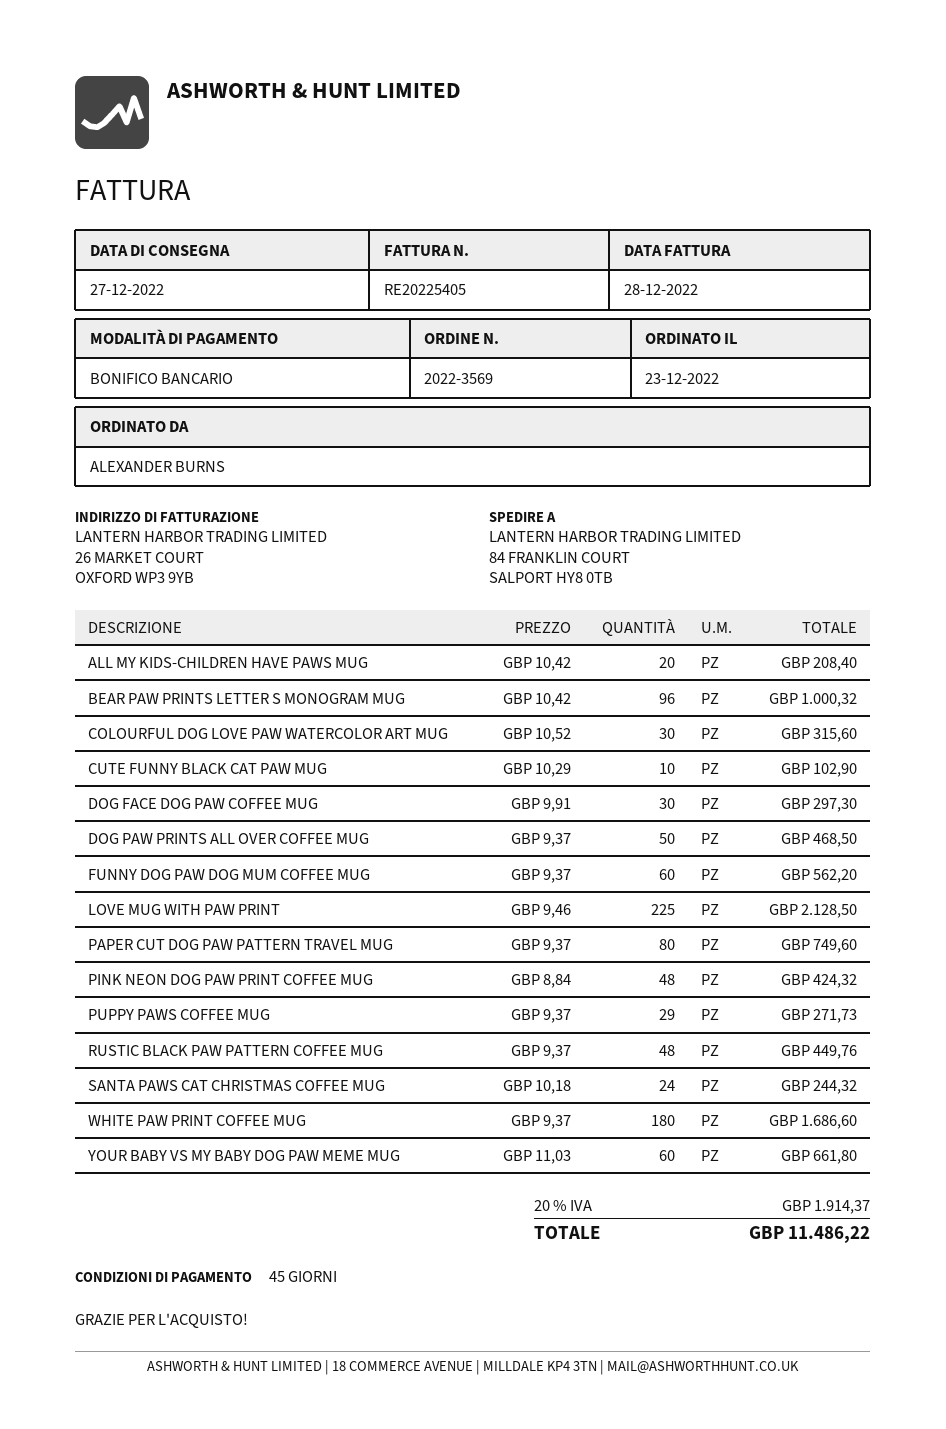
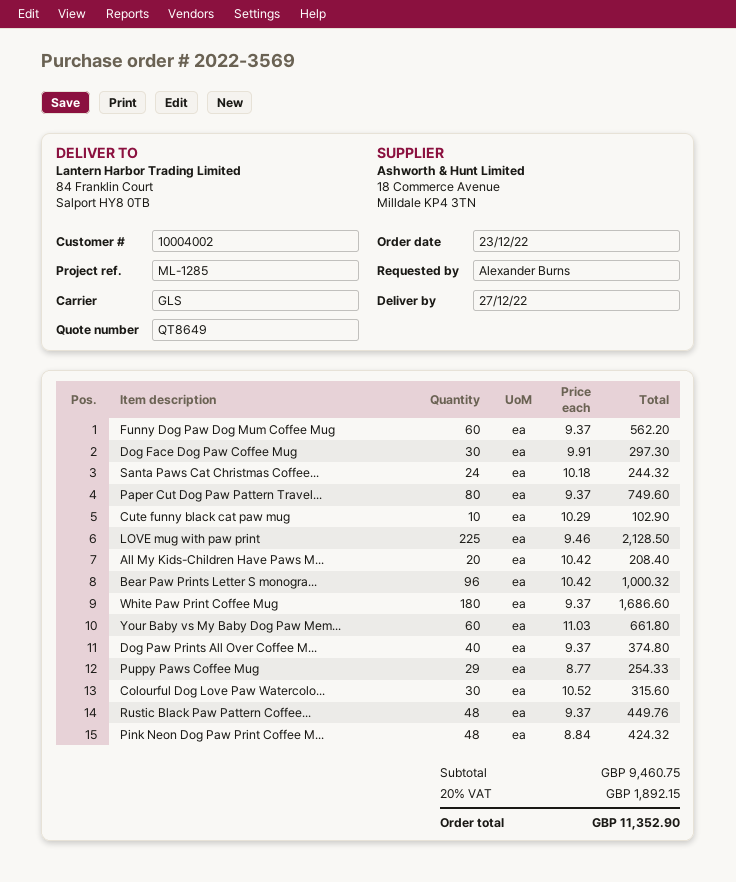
DOG PAW PRINTS ALL OVER COFFEE MUG: 50 x 9.37 = 468.50 -> 40 x 9.37 = 374.80
PUPPY PAWS COFFEE MUG: 29 x 9.37 = 271.73 -> 29 x 8.77 = 254.33
tax: 20% = 1914.37 -> 20% = 1892.15
total: 11486.22 -> 11352.90

